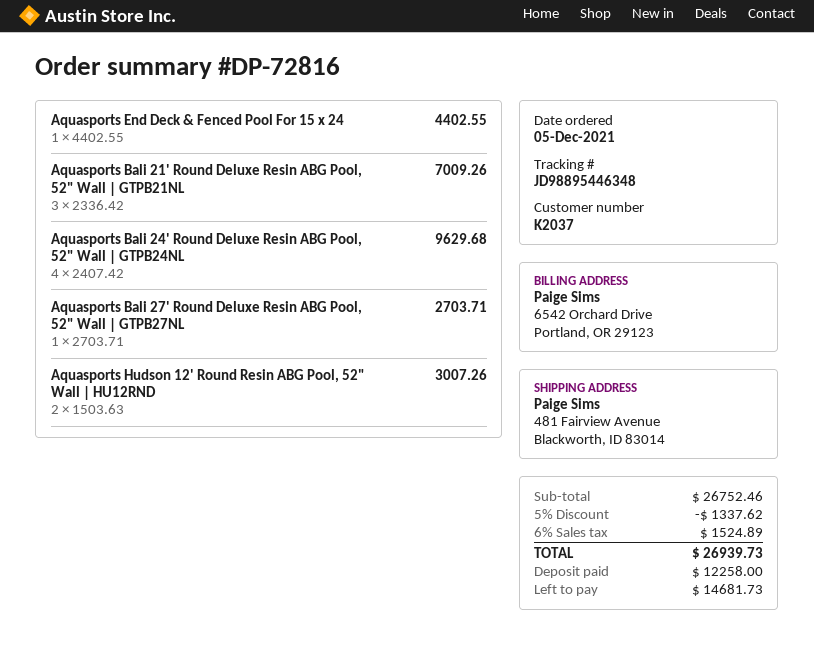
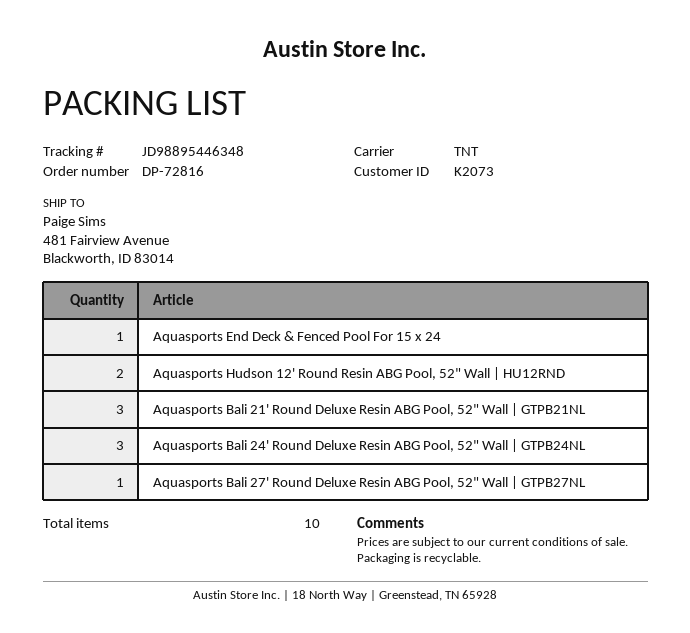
customer number: K2037 -> K2073
Aquasports Bali 24' Round Deluxe Resin ABG Pool, 52" Wall | GTPB24NL: 4 -> 3

